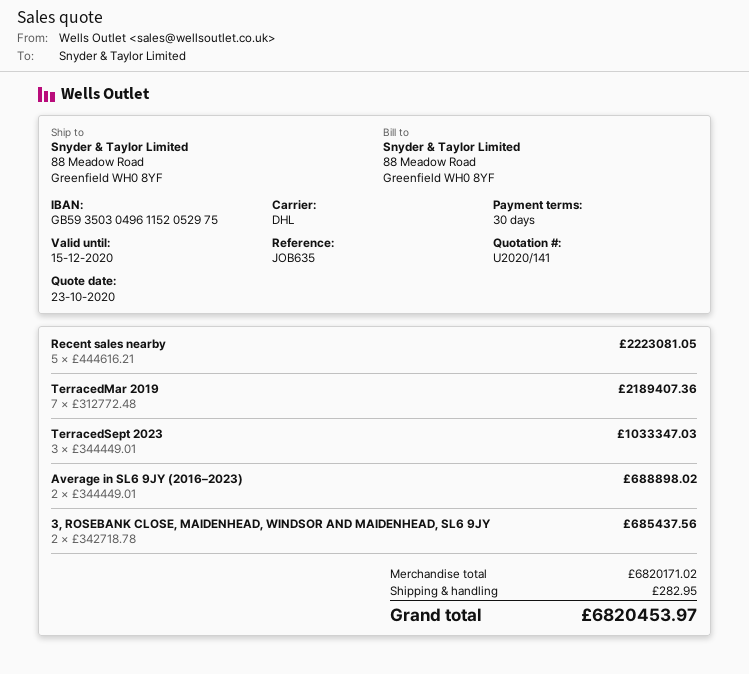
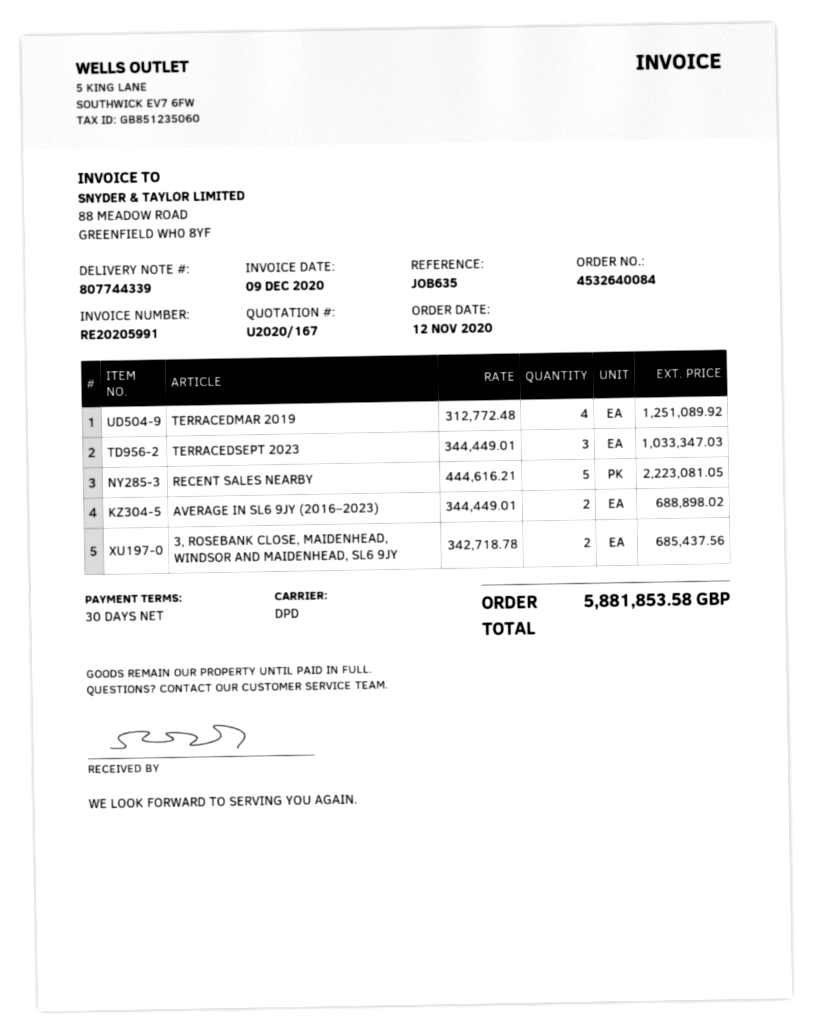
quote number: U2020/141 -> U2020/167
shipping method: DHL -> DPD
TerracedMar 2019: 7 x 312772.48 = 2189407.36 -> 4 x 312772.48 = 1251089.92
shipping: 282.95 -> none
total: 6820453.97 -> 5881853.58

